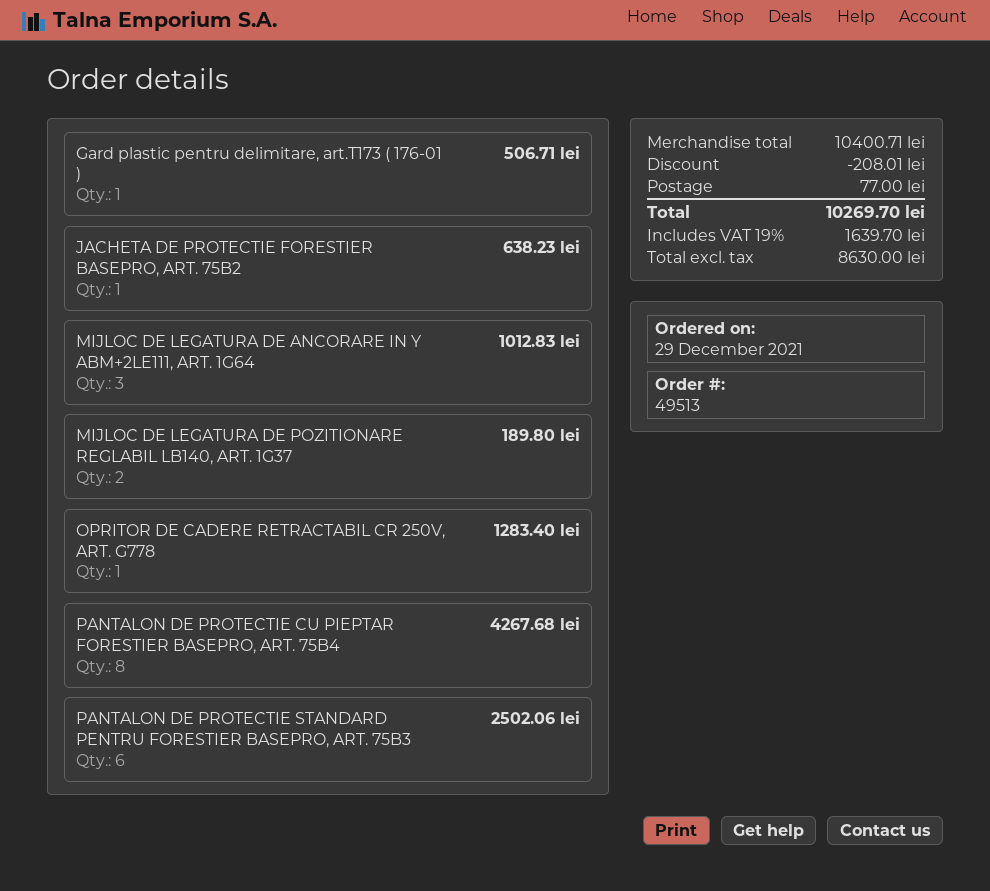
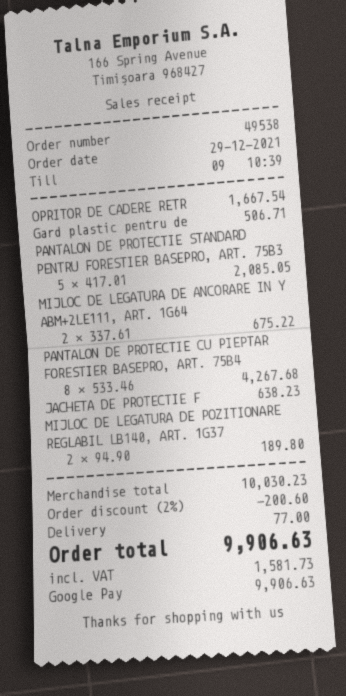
order number: 49513 -> 49538
MIJLOC DE LEGATURA DE ANCORARE IN Y ABM+2LE111, ART. 1G64: 3 for 1012.83 -> 2 for 675.22
OPRITOR DE CADERE RETRACTABIL CR 250V, ART. G778: 1 for 1283.40 -> 1 for 1667.54
PANTALON DE PROTECTIE STANDARD PENTRU FORESTIER BASEPRO, ART. 75B3: 6 for 2502.06 -> 5 for 2085.05
subtotal: 10400.71 -> 10030.23
discount: 208.01 -> 200.60
tax: 1639.70 -> 1581.73
total: 10269.70 -> 9906.63

